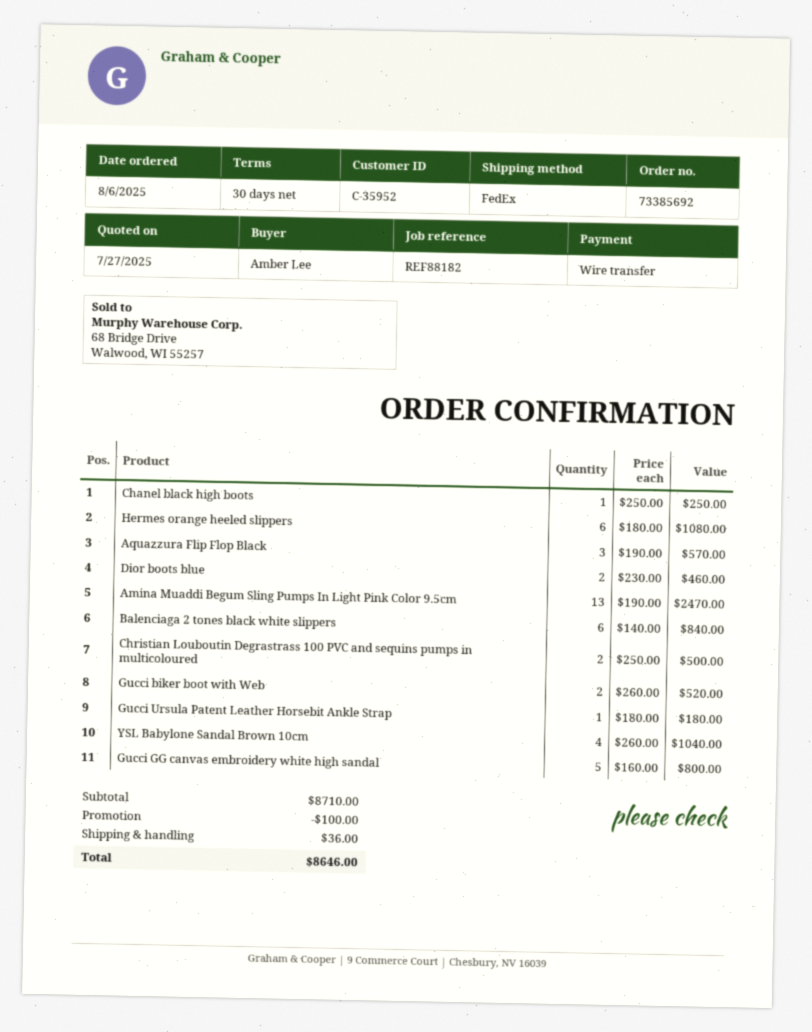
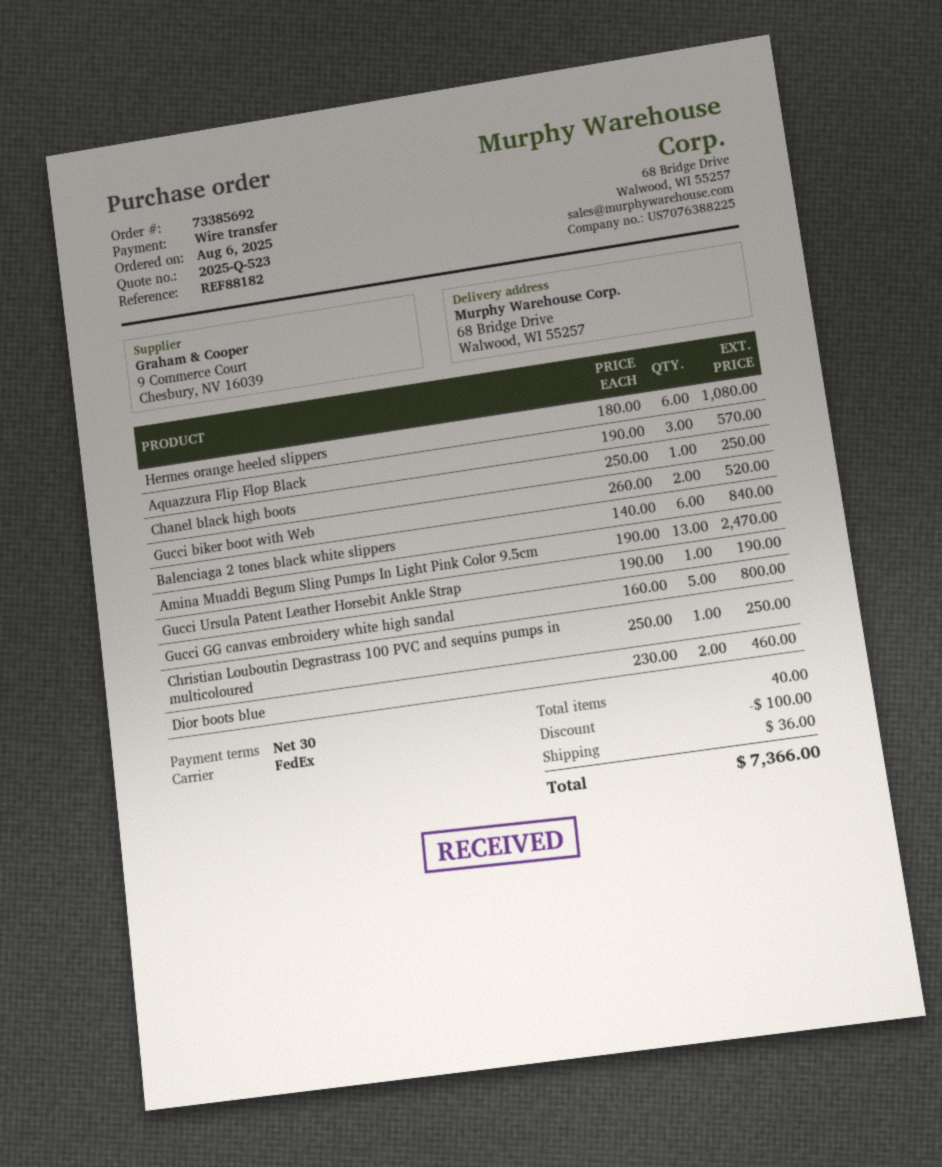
Christian Louboutin Degrastrass 100 PVC and sequins pumps in multicoloured: 2 x 250.00 = 500.00 -> 1 x 250.00 = 250.00
Gucci Ursula Patent Leather Horsebit Ankle Strap: 1 x 180.00 = 180.00 -> 1 x 190.00 = 190.00
YSL Babylone Sandal Brown 10cm: 4 x 260.00 = 1040.00 -> none
total: 8646.00 -> 7366.00

